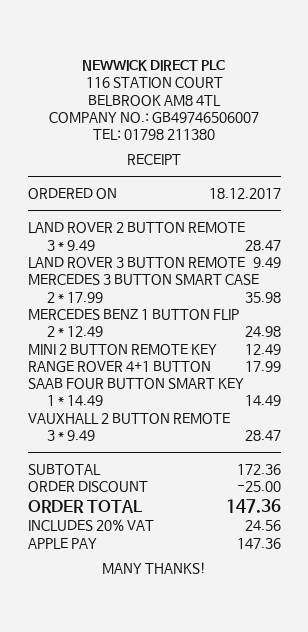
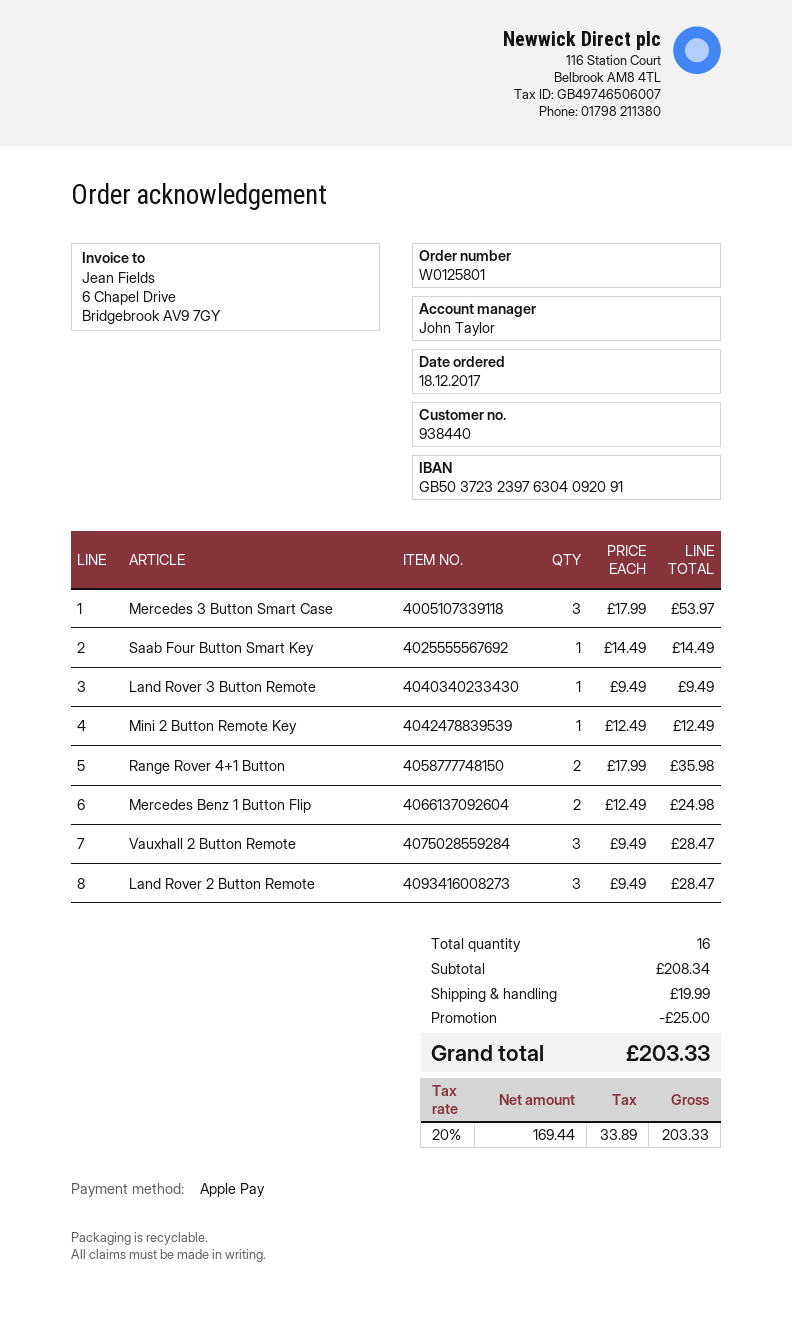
MERCEDES 3 BUTTON SMART CASE: 2 x 17.99 = 35.98 -> 3 x 17.99 = 53.97
RANGE ROVER 4+1 BUTTON: 1 x 17.99 = 17.99 -> 2 x 17.99 = 35.98
subtotal: 172.36 -> 208.34
shipping: none -> 19.99
tax: 20% = 24.56 -> 20% = 33.89
total: 147.36 -> 203.33

